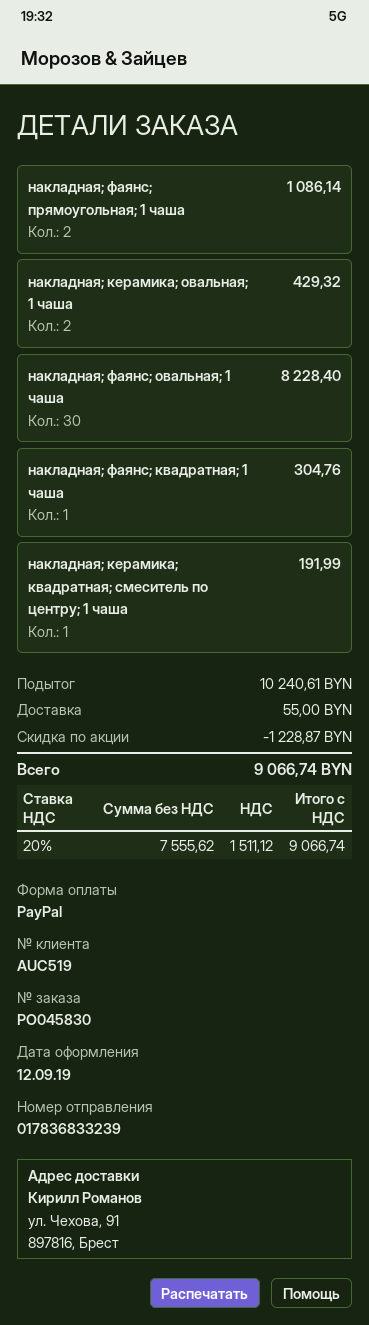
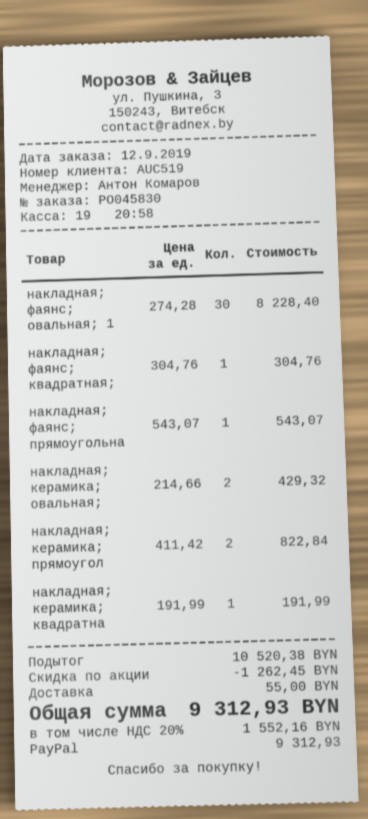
накладная; фаянс; прямоугольная; 1 чаша: 2 for 1086.14 -> 1 for 543.07
накладная; керамика; прямоугол: none -> 2 for 822.84
subtotal: 10240.61 -> 10520.38
discount: 1228.87 -> 1262.45
tax: 20% = 1511.12 -> 20% = 1552.16
total: 9066.74 -> 9312.93

